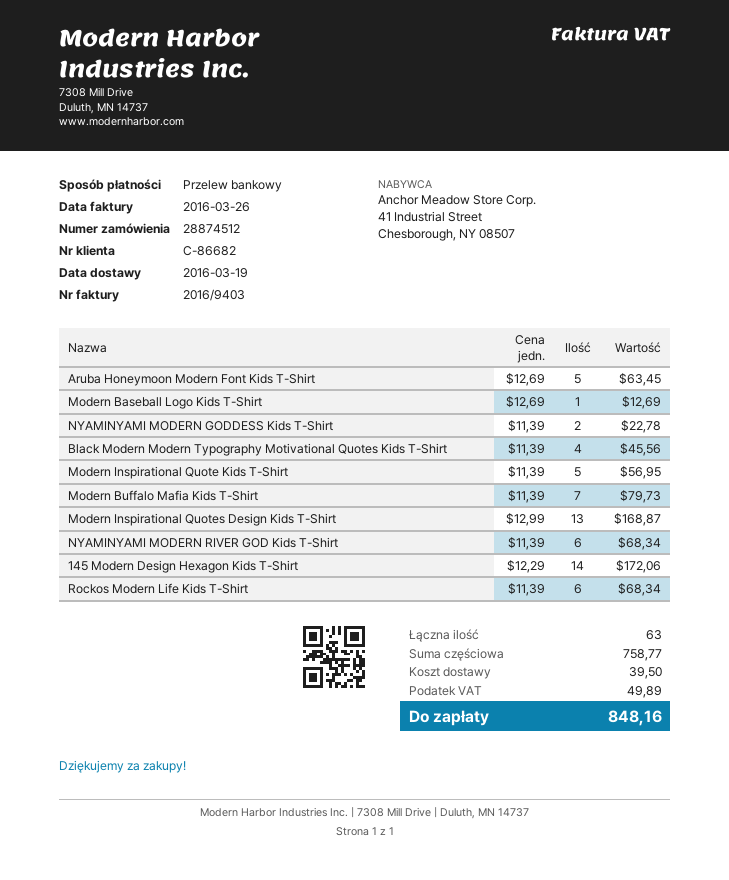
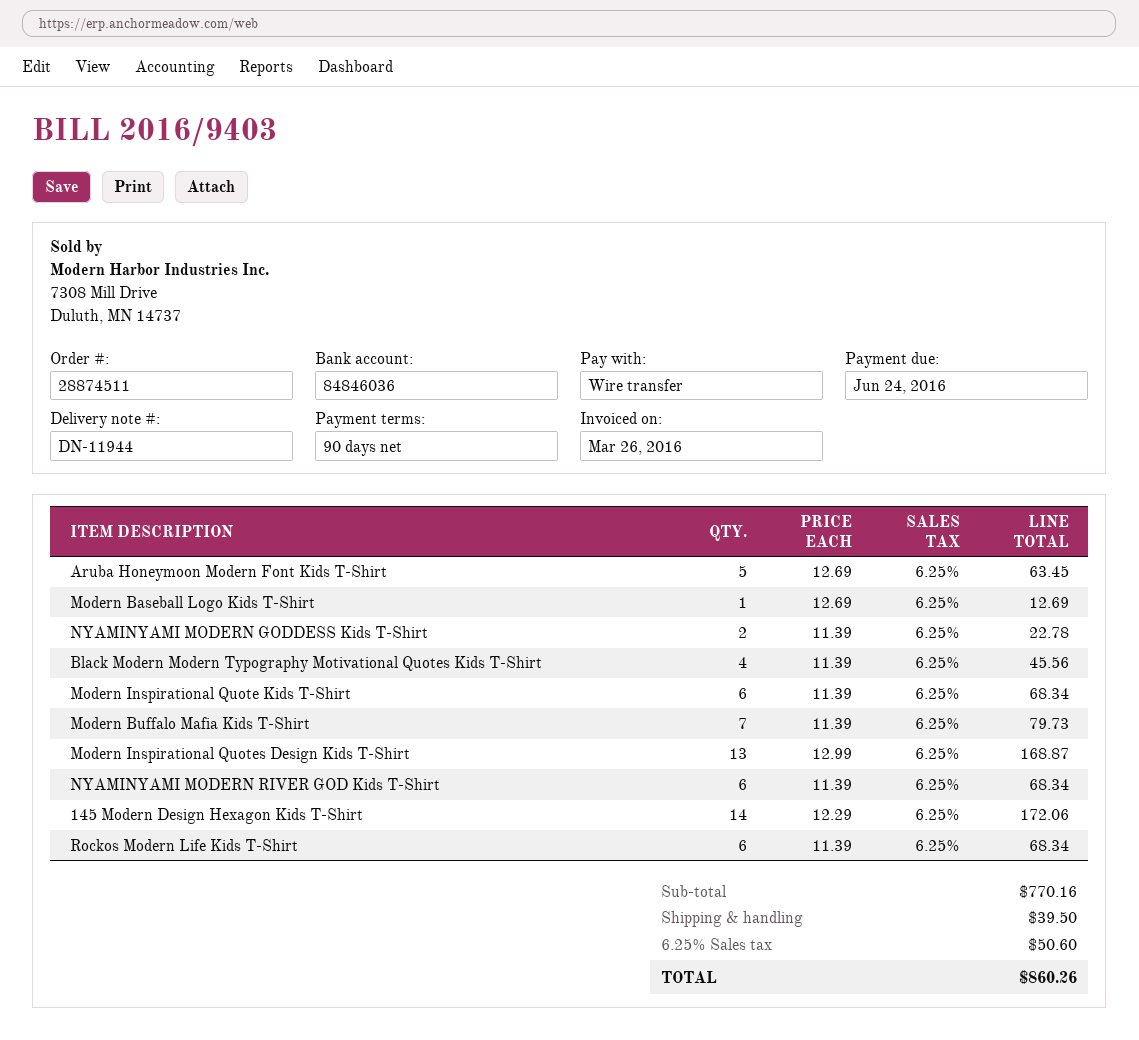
order number: 28874512 -> 28874511
Modern Inspirational Quote Kids T-Shirt: 5 x 11.39 = 56.95 -> 6 x 11.39 = 68.34
subtotal: 758.77 -> 770.16
tax: 49.89 -> 50.60
total: 848.16 -> 860.26

